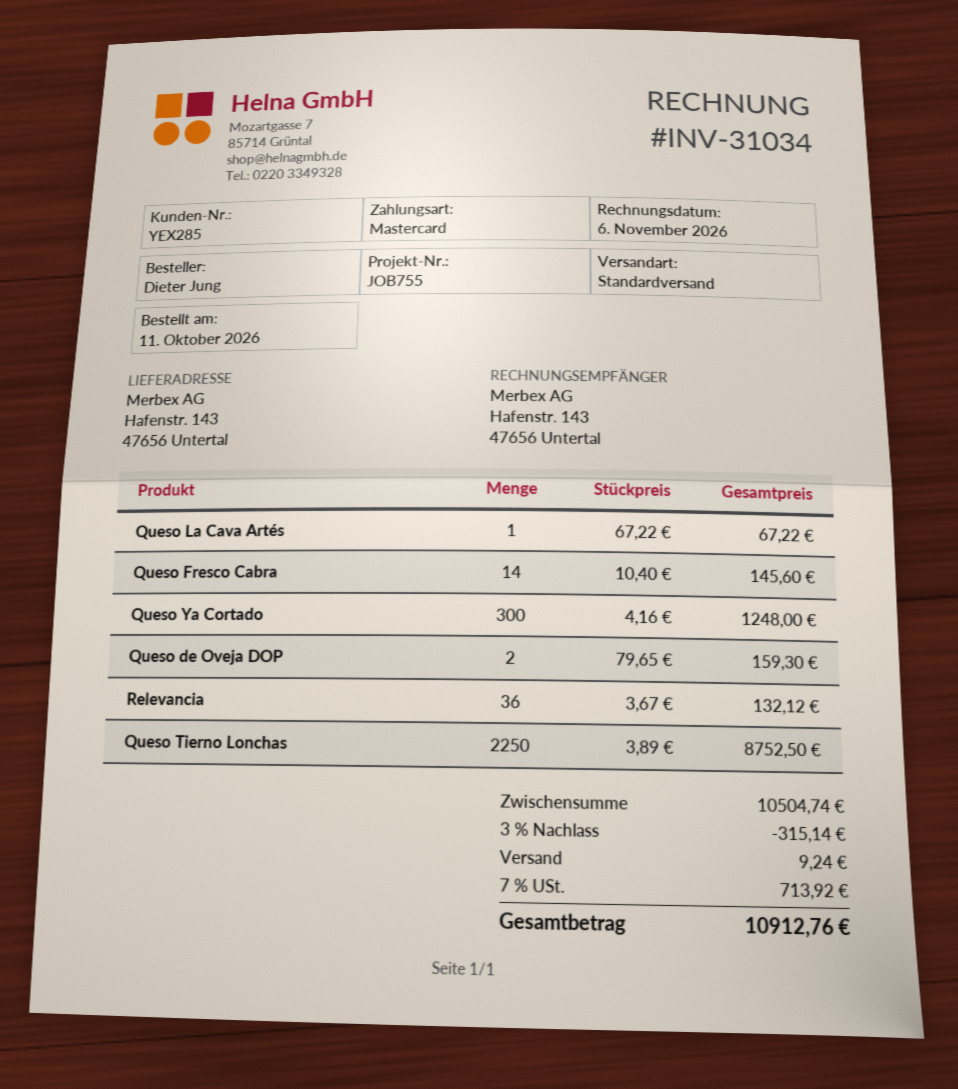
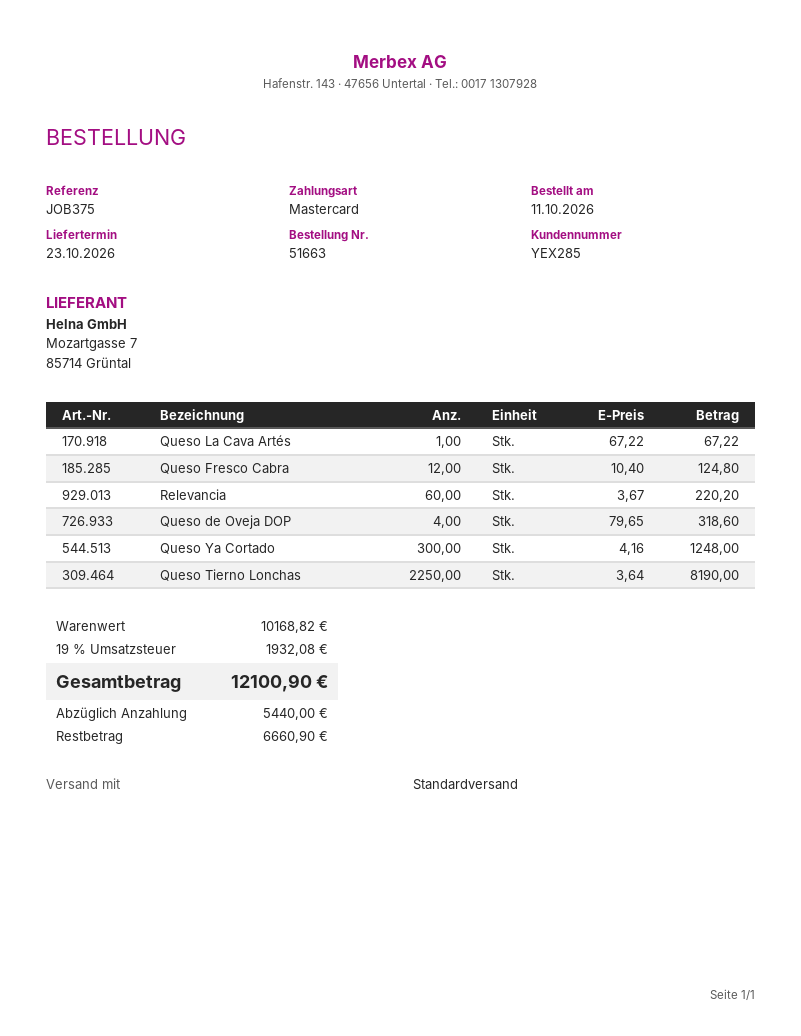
reference: JOB755 -> JOB375
Queso Fresco Cabra: 14 x 10.40 = 145.60 -> 12 x 10.40 = 124.80
Queso de Oveja DOP: 2 x 79.65 = 159.30 -> 4 x 79.65 = 318.60
Relevancia: 36 x 3.67 = 132.12 -> 60 x 3.67 = 220.20
Queso Tierno Lonchas: 2250 x 3.89 = 8752.50 -> 2250 x 3.64 = 8190.00
subtotal: 10504.74 -> 10168.82
discount: 3% = 315.14 -> none
shipping: 9.24 -> none
tax: 7% = 713.92 -> 19% = 1932.08
total: 10912.76 -> 12100.90

